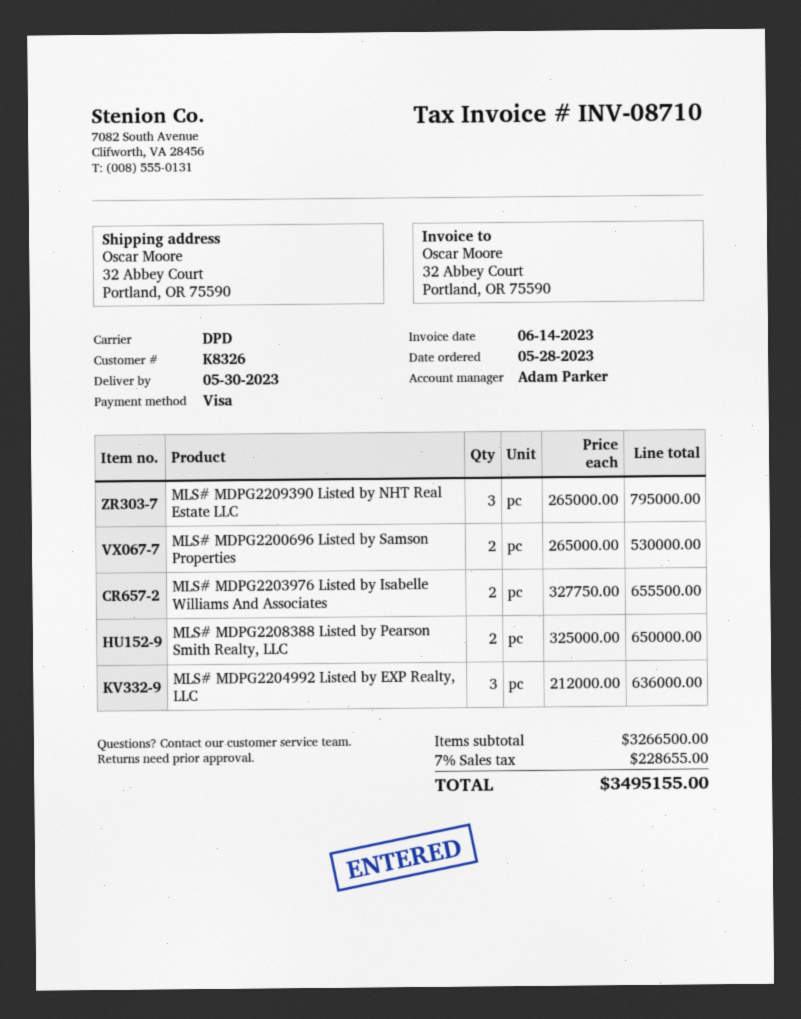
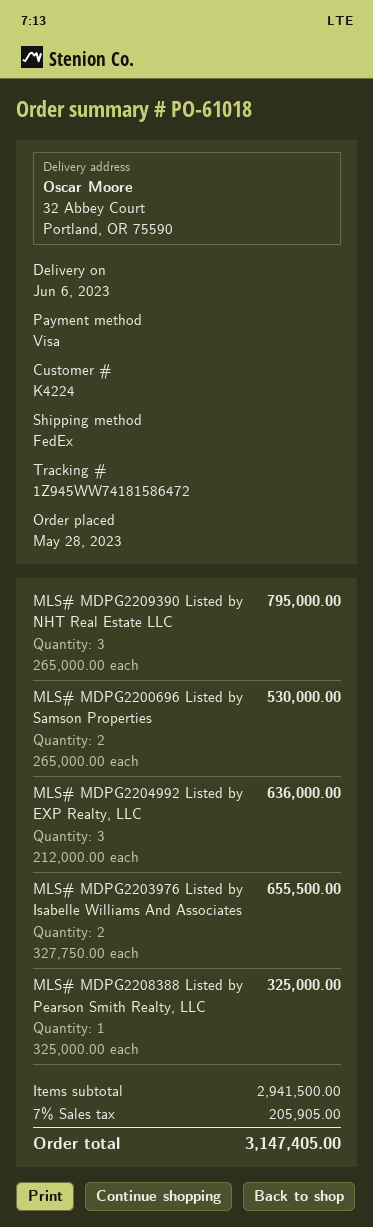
delivery date: 2023-05-30 -> 2023-06-06
customer number: K8326 -> K4224
shipping method: DPD -> FedEx
MLS# MDPG2208388 Listed by Pearson Smith Realty, LLC: 2 x 325000.00 = 650000.00 -> 1 x 325000.00 = 325000.00
subtotal: 3266500.00 -> 2941500.00
tax: 7% = 228655.00 -> 7% = 205905.00
total: 3495155.00 -> 3147405.00

